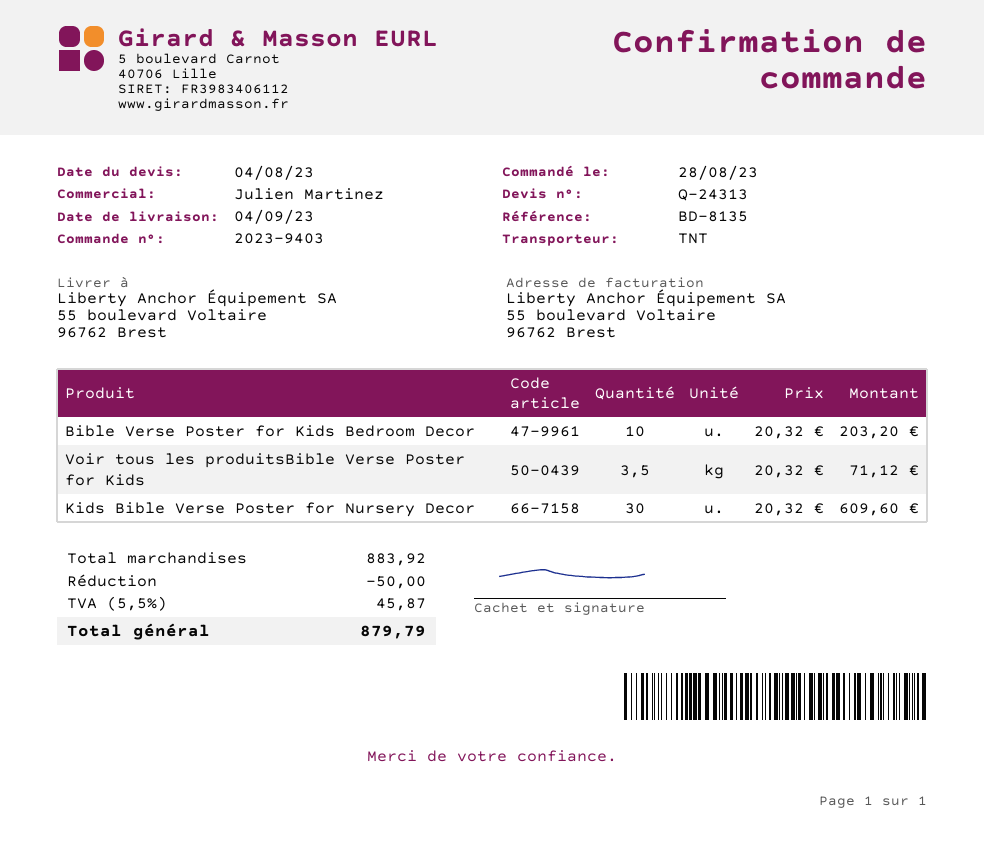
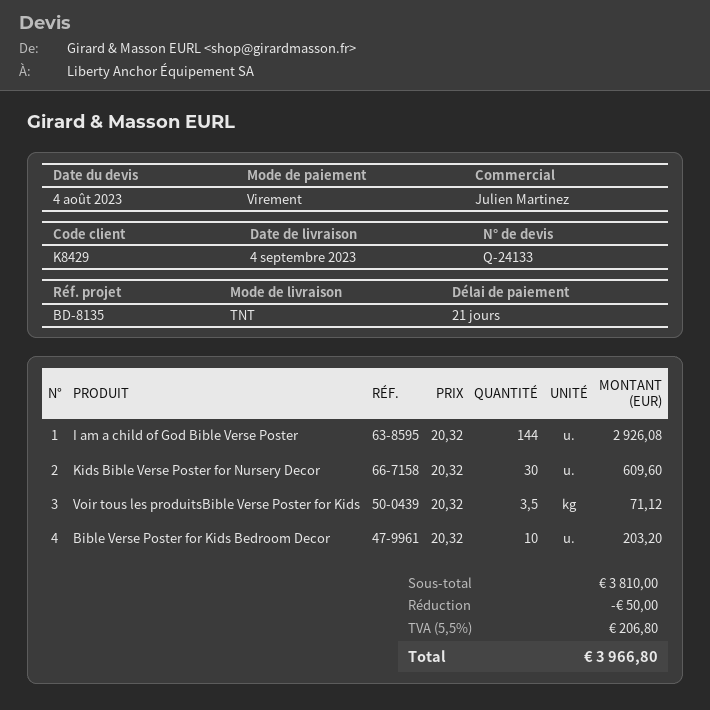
quote number: Q-24313 -> Q-24133
I am a child of God Bible Verse Poster: none -> 144 x 20.32 = 2926.08
subtotal: 883.92 -> 3810.00
tax: 5.5% = 45.87 -> 5.5% = 206.80
total: 879.79 -> 3966.80

